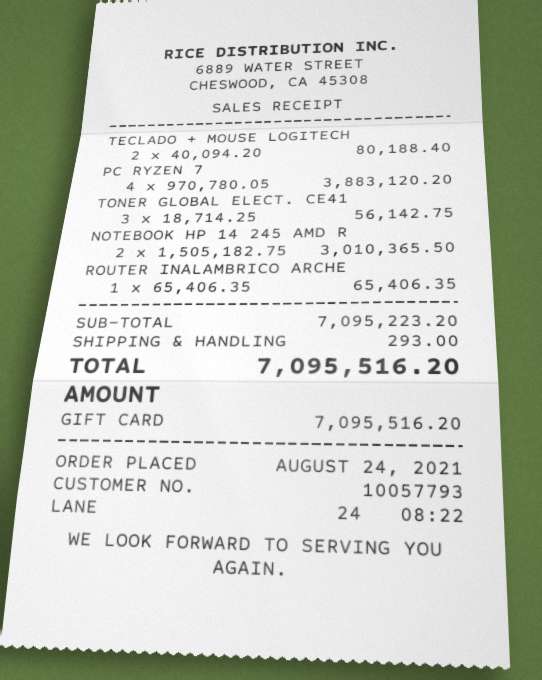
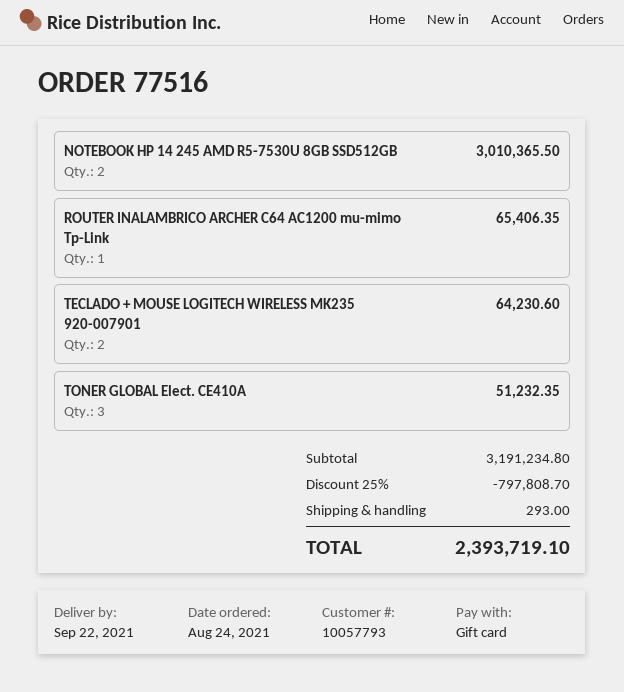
TECLADO + MOUSE LOGITECH: 2 for 80188.40 -> 2 for 64230.60
PC RYZEN 7: 4 for 3883120.20 -> none
TONER GLOBAL ELECT. CE41: 3 for 56142.75 -> 3 for 51232.35
subtotal: 7095223.20 -> 3191234.80
discount: none -> 25% = 797808.70
total: 7095516.20 -> 2393719.10

